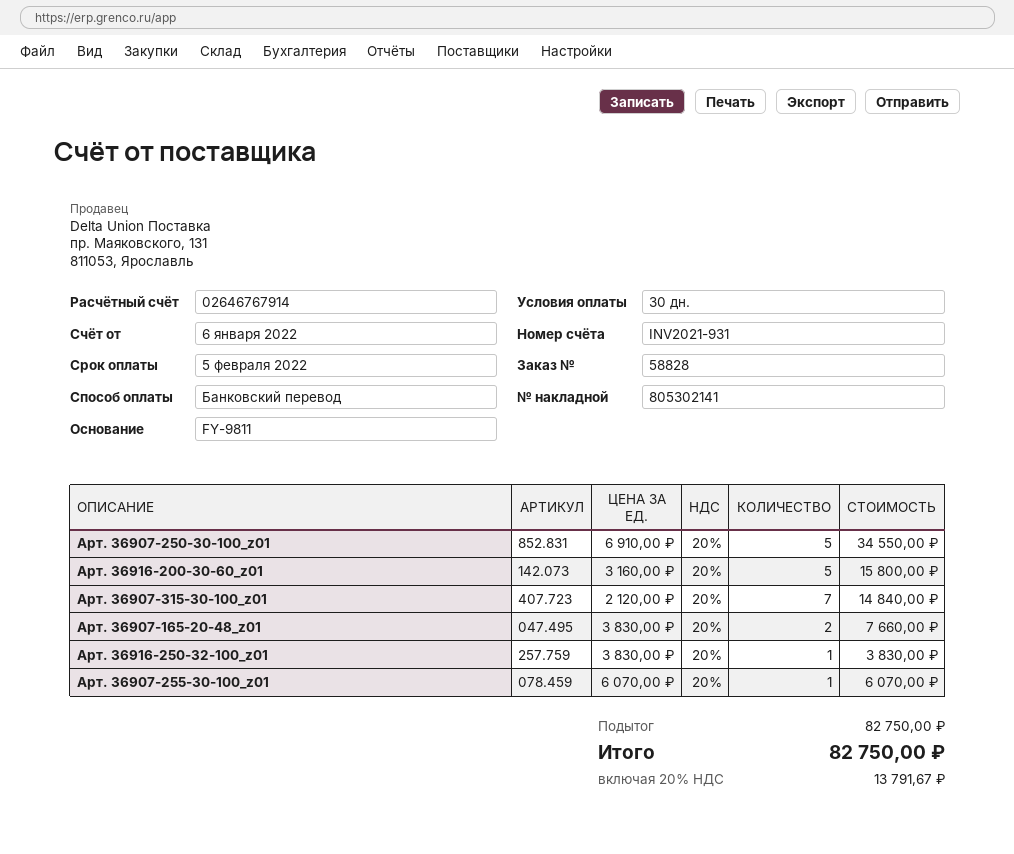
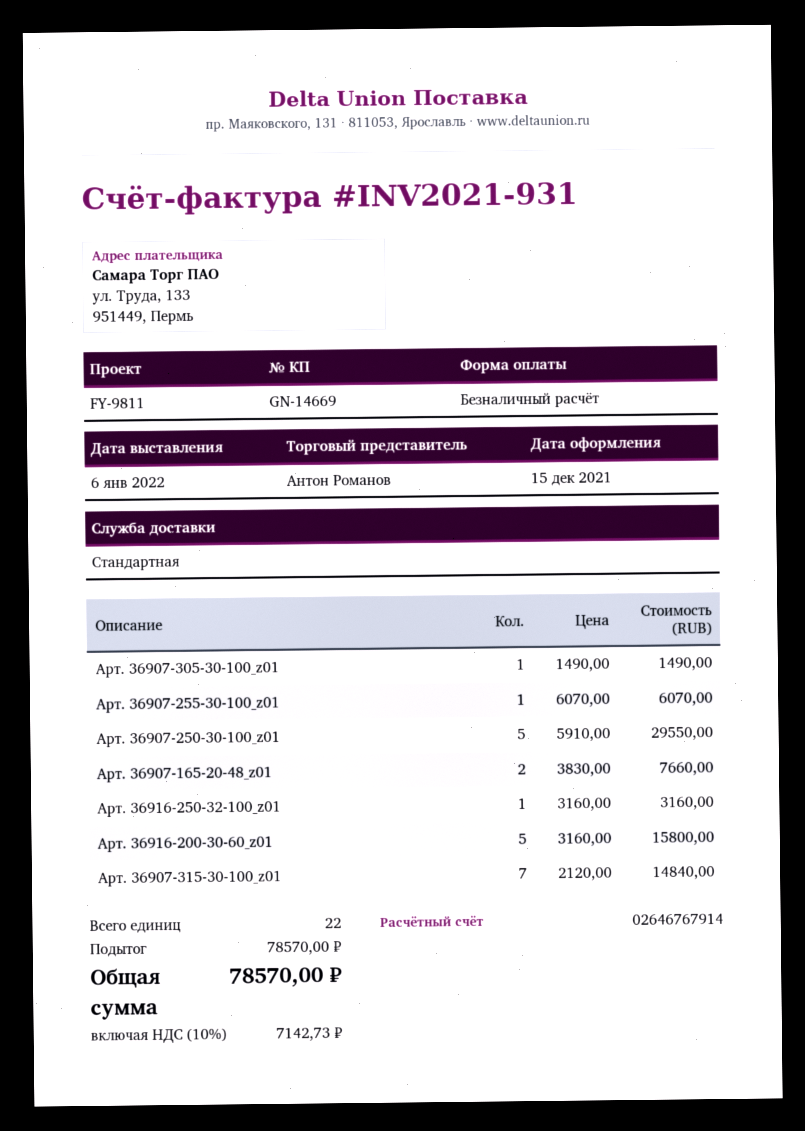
Арт. 36907-250-30-100_z01: 5 x 6910.00 = 34550.00 -> 5 x 5910.00 = 29550.00
Арт. 36916-250-32-100_z01: 1 x 3830.00 = 3830.00 -> 1 x 3160.00 = 3160.00
Арт. 36907-305-30-100_z01: none -> 1 x 1490.00 = 1490.00
subtotal: 82750.00 -> 78570.00
tax: 20% = 13791.67 -> 10% = 7142.73
total: 82750.00 -> 78570.00

